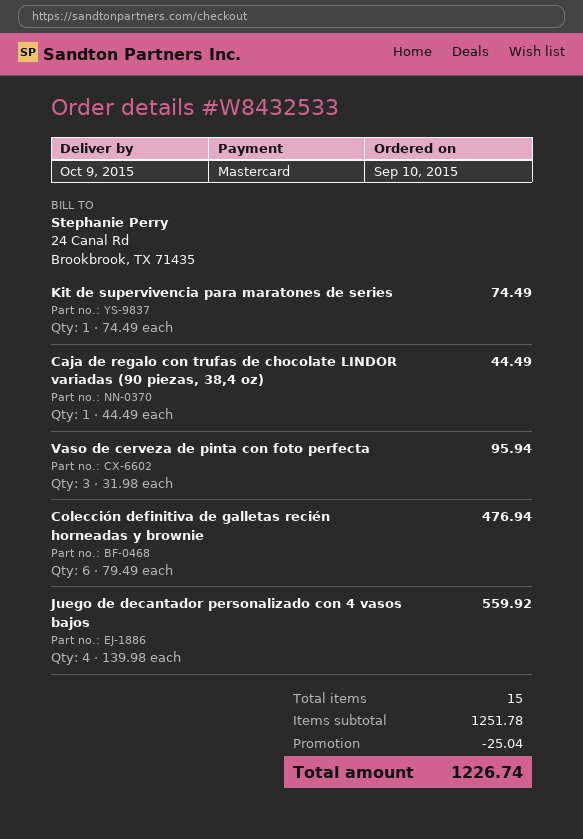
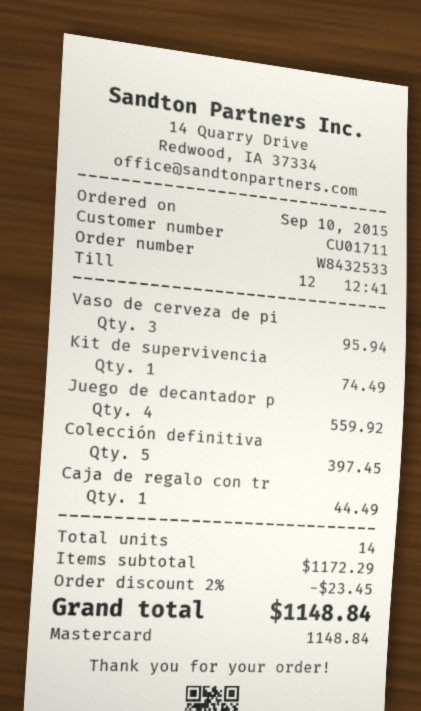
Colección definitiva de galletas recién horneadas y brownie: 6 for 476.94 -> 5 for 397.45
total quantity: 15 -> 14
subtotal: 1251.78 -> 1172.29
discount: 25.04 -> 23.45
total: 1226.74 -> 1148.84

